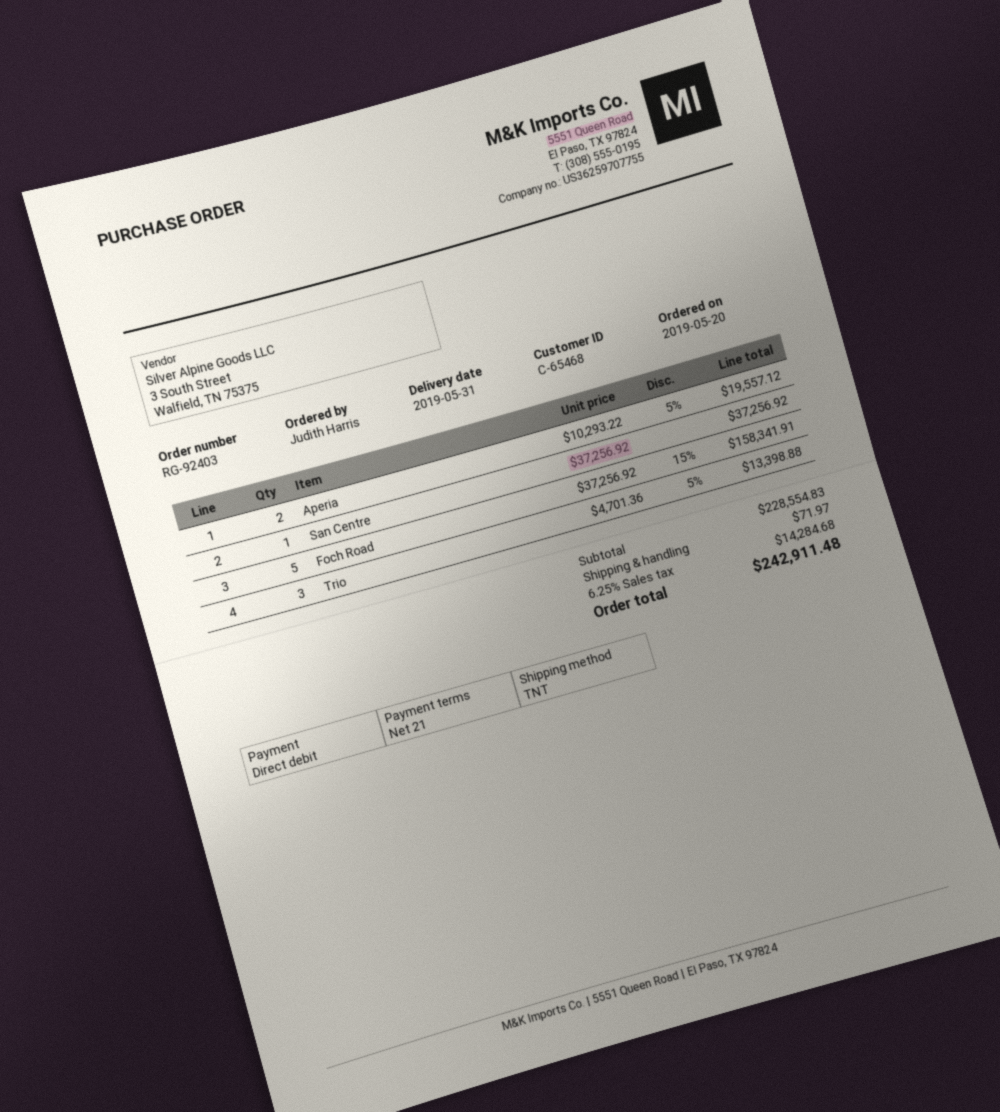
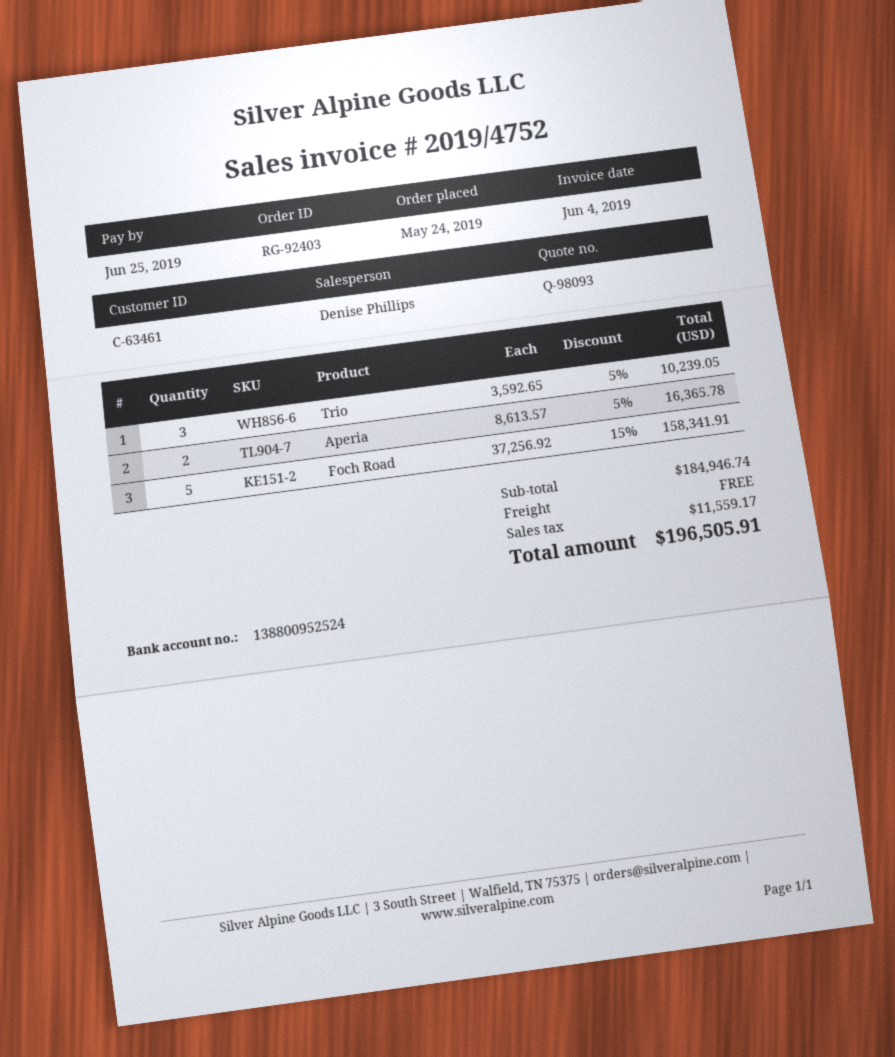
order date: 2019-05-20 -> 2019-05-24
customer number: C-65468 -> C-63461
Aperia: 2 x 10293.22 - 5% = 19557.12 -> 2 x 8613.57 - 5% = 16365.78
San Centre: 1 x 37256.92 = 37256.92 -> none
Trio: 3 x 4701.36 - 5% = 13398.88 -> 3 x 3592.65 - 5% = 10239.05
subtotal: 228554.83 -> 184946.74
shipping: 71.97 -> 0.00
tax: 14284.68 -> 11559.17
total: 242911.48 -> 196505.91

